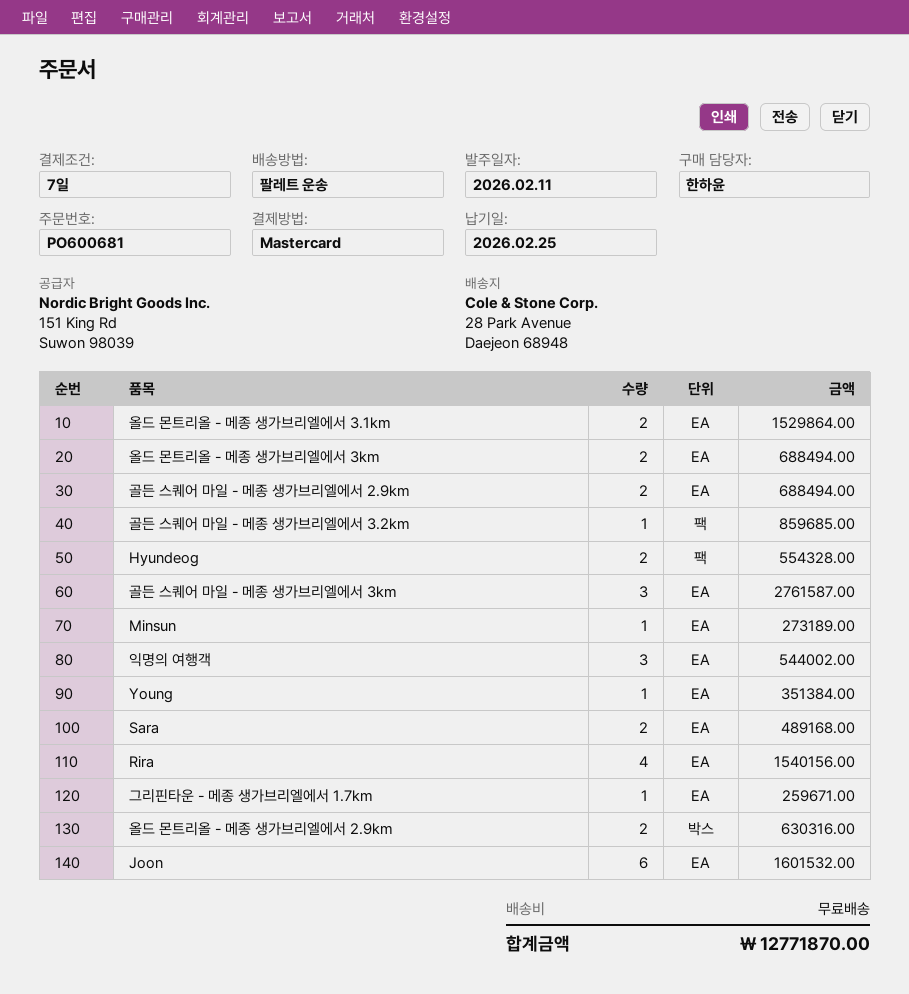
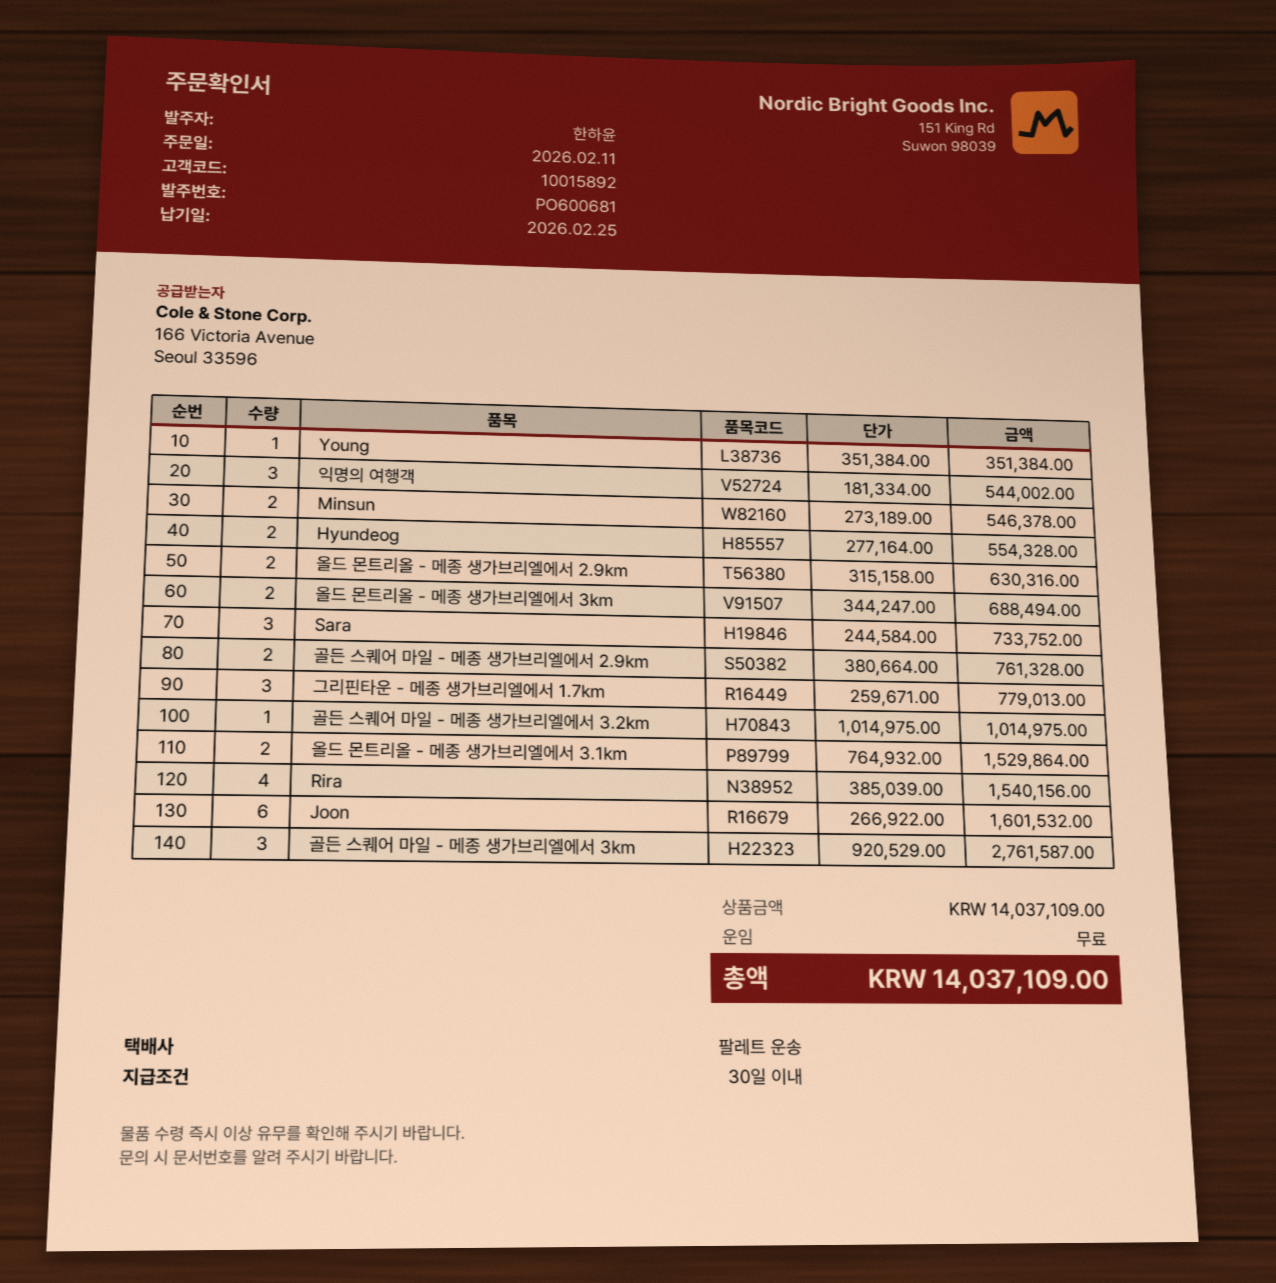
payment terms: 7 days -> 30 days
골든 스퀘어 마일 - 메종 생가브리엘에서 2.9km: 2 for 688494.00 -> 2 for 761328.00
골든 스퀘어 마일 - 메종 생가브리엘에서 3.2km: 1 for 859685.00 -> 1 for 1014975.00
Minsun: 1 for 273189.00 -> 2 for 546378.00
Sara: 2 for 489168.00 -> 3 for 733752.00
그리핀타운 - 메종 생가브리엘에서 1.7km: 1 for 259671.00 -> 3 for 779013.00
total: 12771870.00 -> 14037109.00

